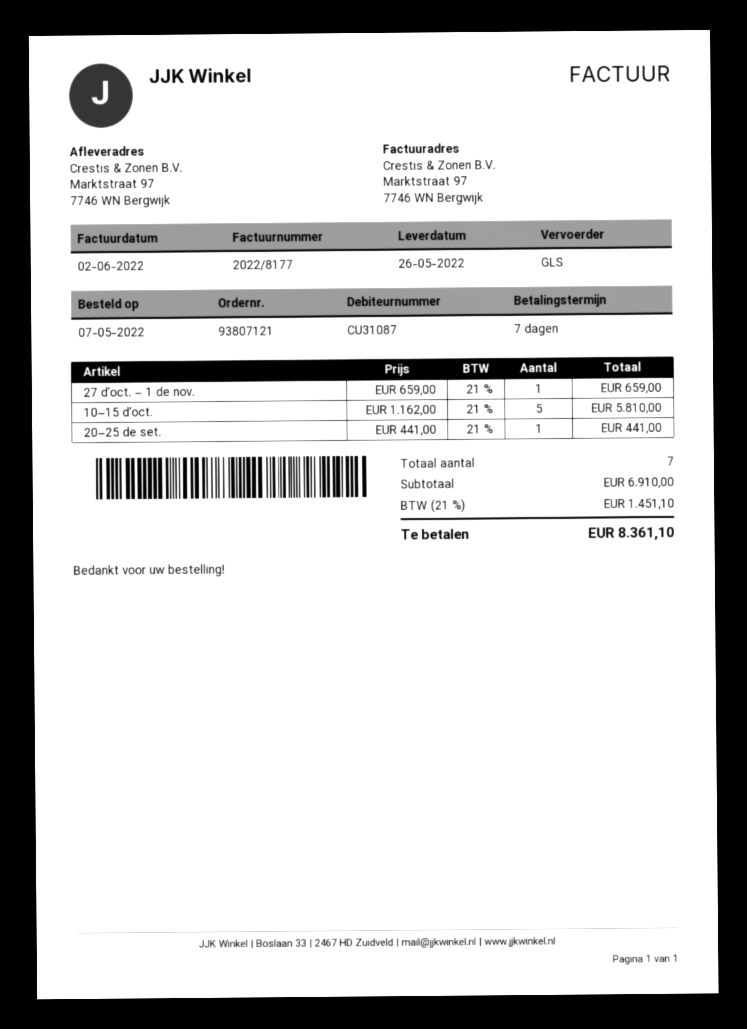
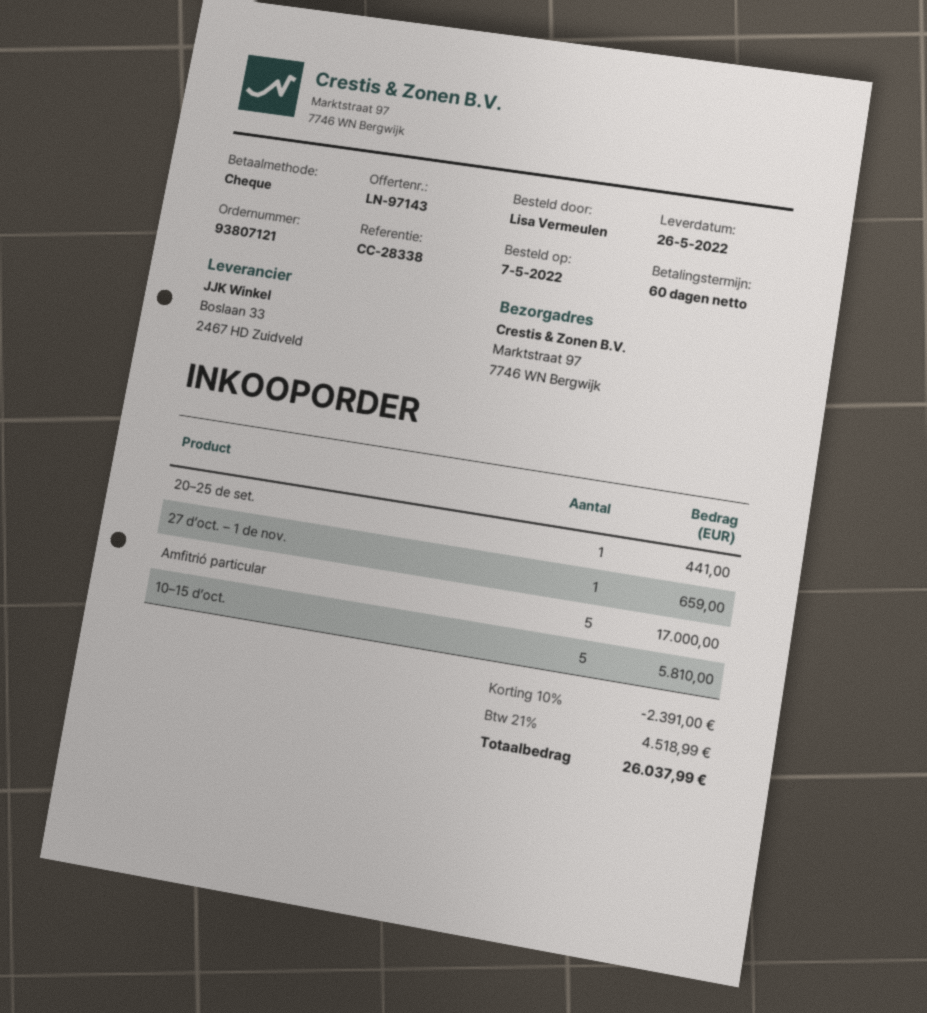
payment terms: 7 days -> 60 days
Amfitrió particular: none -> 5 for 17000.00
discount: none -> 10% = 2391.00
tax: 21% = 1451.10 -> 21% = 4518.99
total: 8361.10 -> 26037.99

